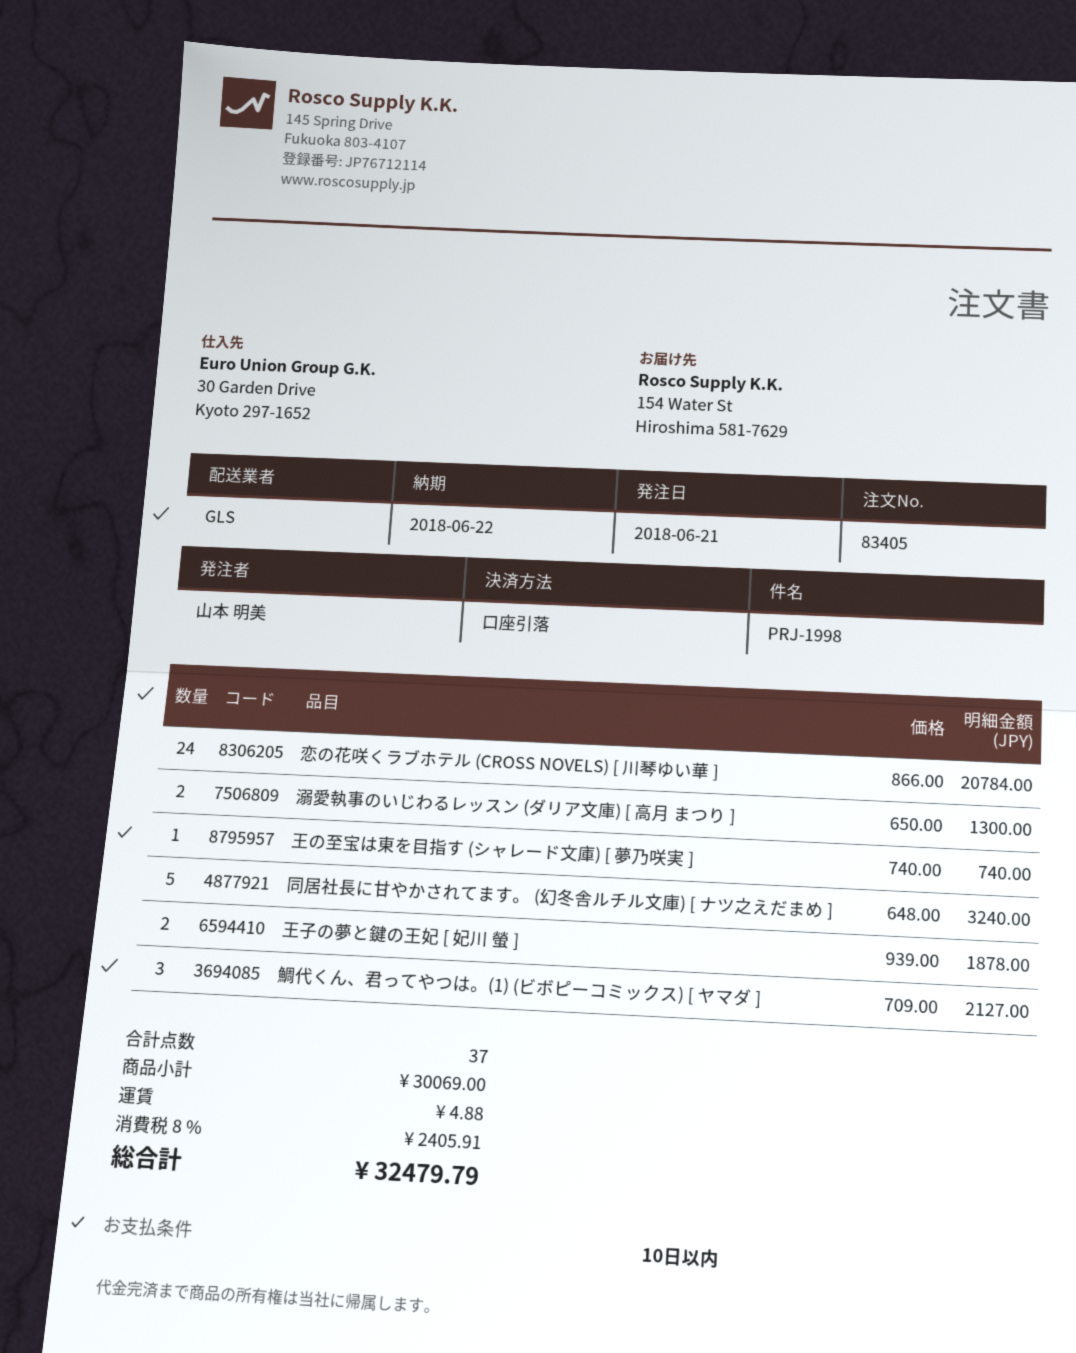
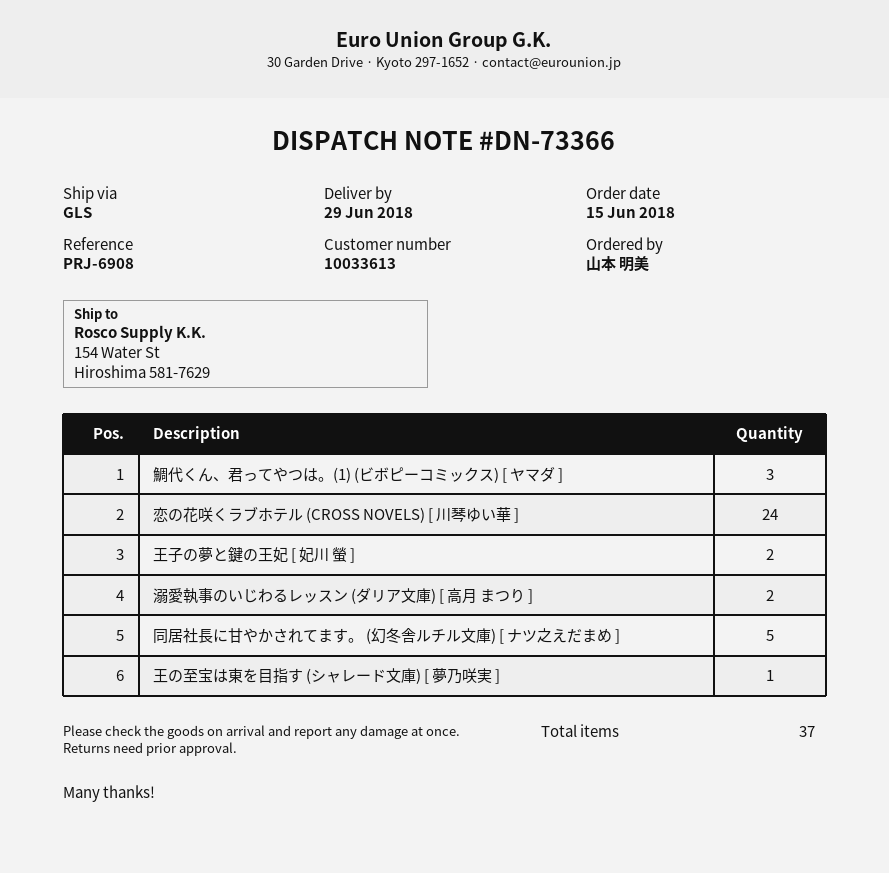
order date: 2018-06-21 -> 2018-06-15
delivery date: 2018-06-22 -> 2018-06-29
reference: PRJ-1998 -> PRJ-6908

